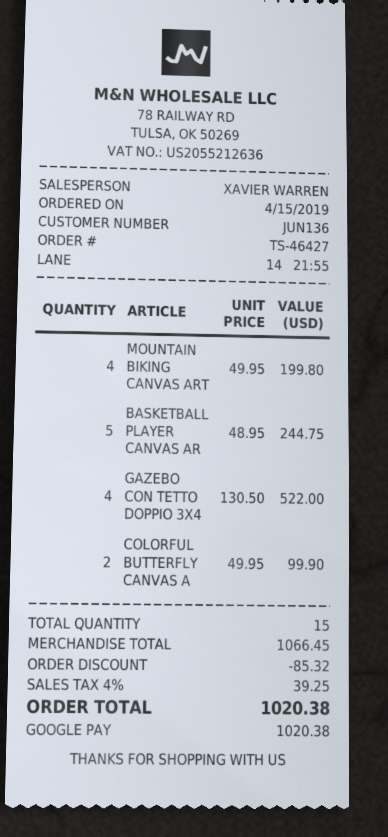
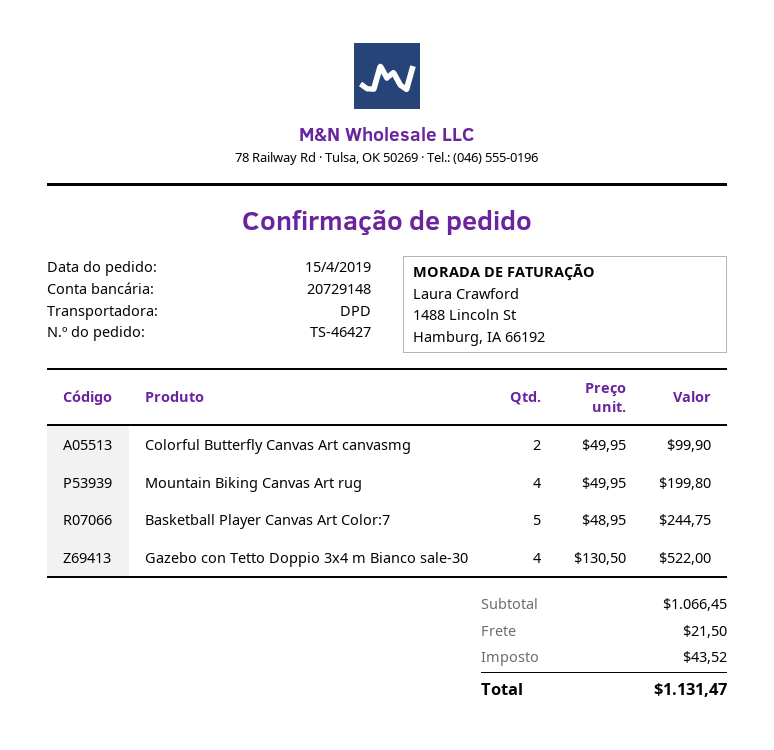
discount: 85.32 -> none
shipping: none -> 21.50
tax: 39.25 -> 43.52
total: 1020.38 -> 1131.47

